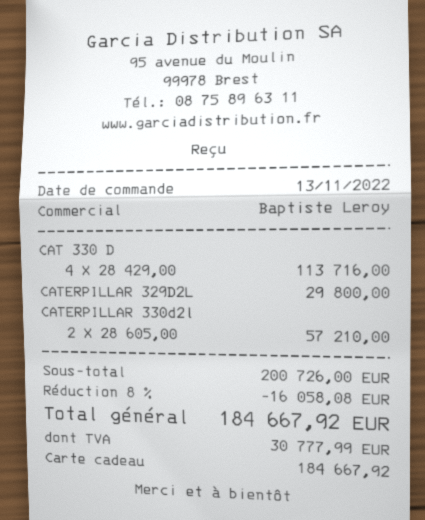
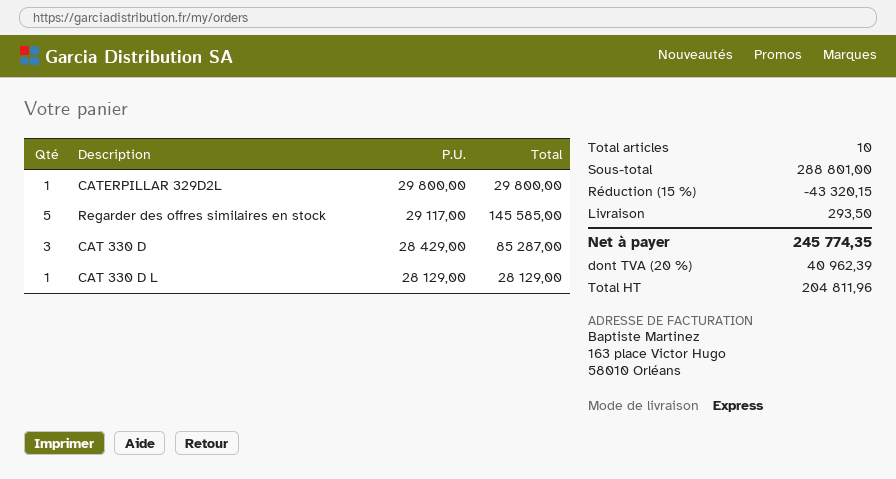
CAT 330 D: 4 x 28429.00 = 113716.00 -> 3 x 28429.00 = 85287.00
CATERPILLAR 330d2l: 2 x 28605.00 = 57210.00 -> none
Regarder des offres similaires en stock: none -> 5 x 29117.00 = 145585.00
CAT 330 D L: none -> 1 x 28129.00 = 28129.00
subtotal: 200726.00 -> 288801.00
discount: 8% = 16058.08 -> 15% = 43320.15
shipping: none -> 293.50
tax: 30777.99 -> 40962.39
total: 184667.92 -> 245774.35

